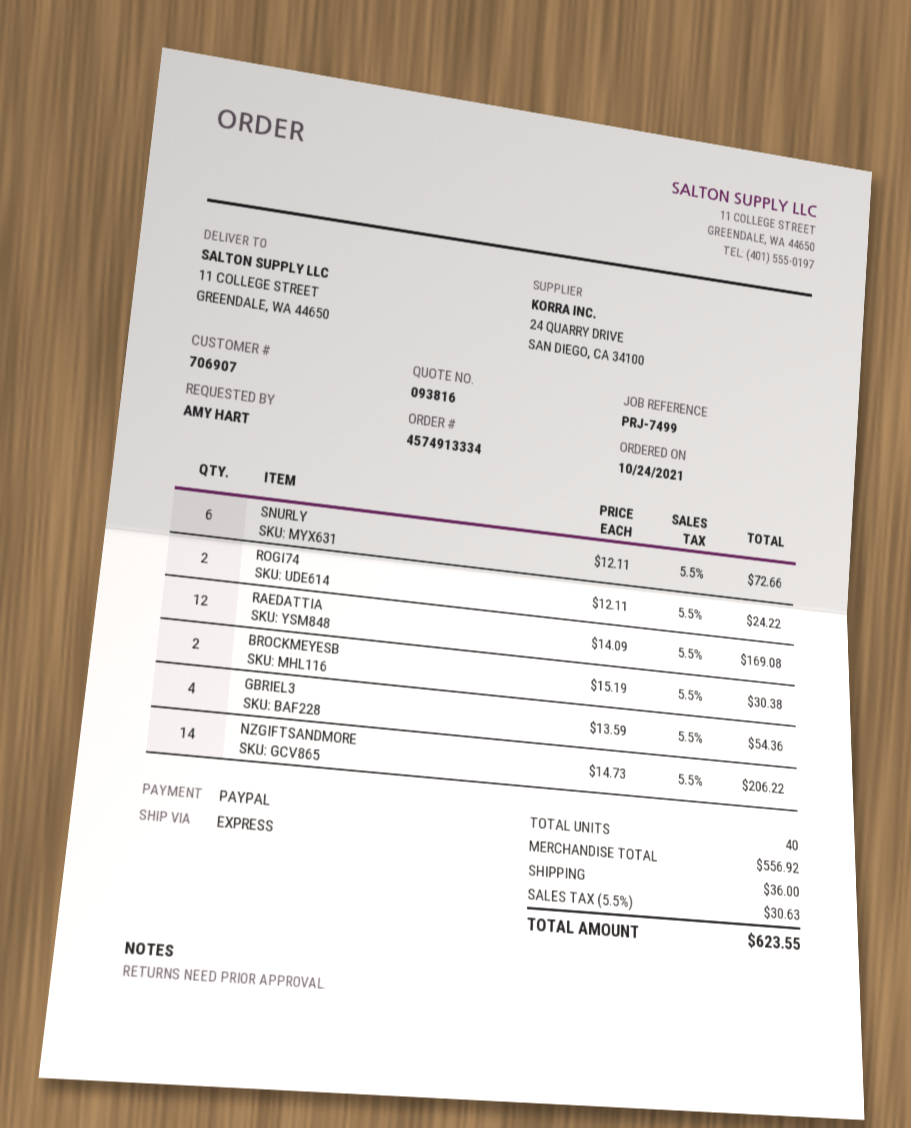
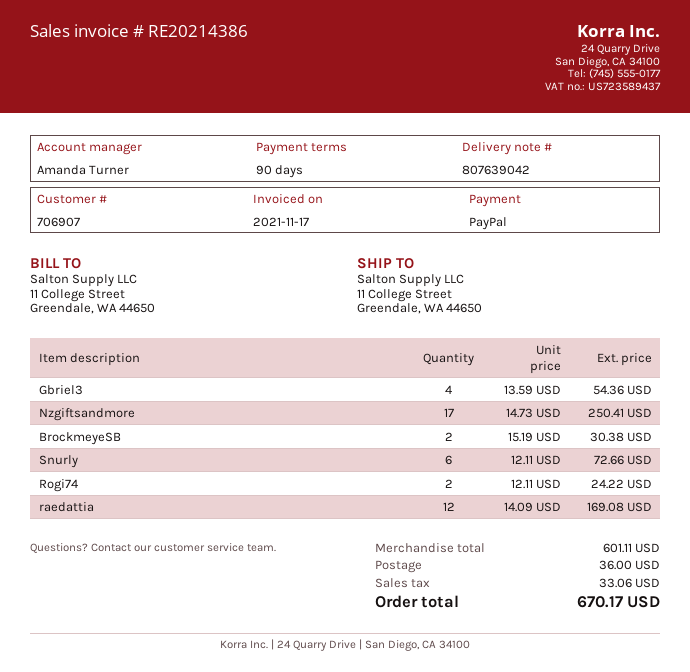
NZGIFTSANDMORE: 14 x 14.73 = 206.22 -> 17 x 14.73 = 250.41
subtotal: 556.92 -> 601.11
tax: 30.63 -> 33.06
total: 623.55 -> 670.17

